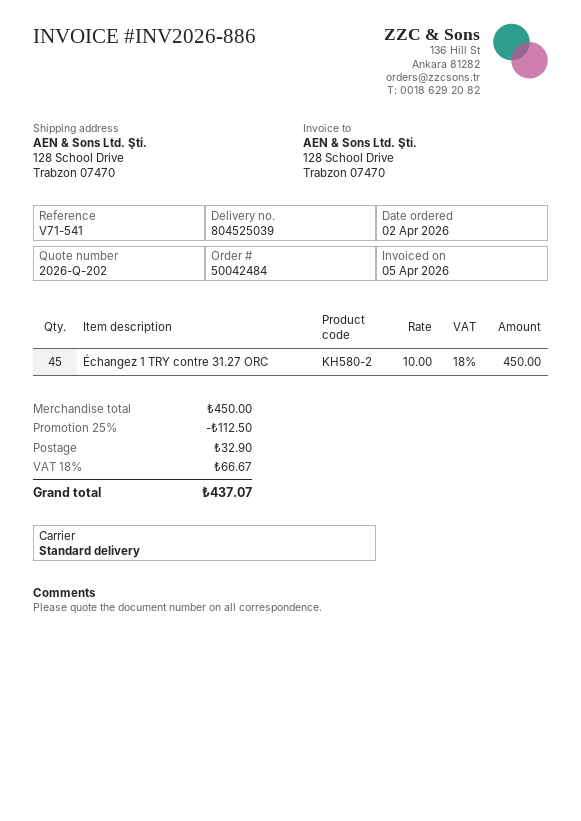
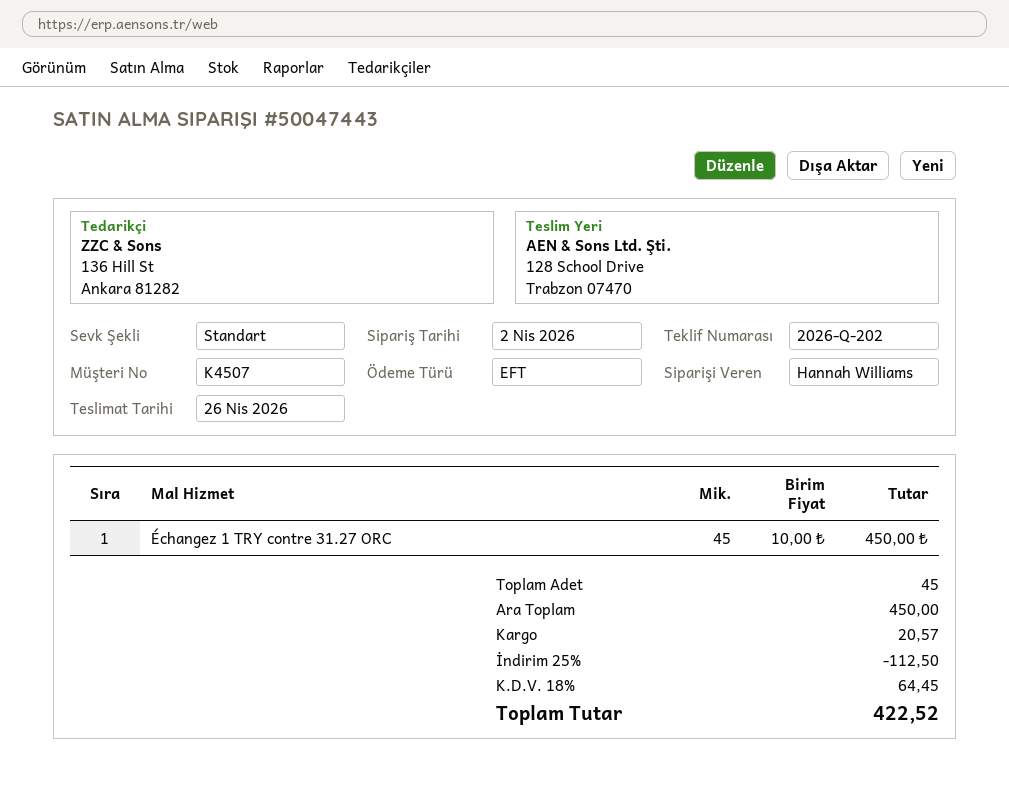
order number: 50042484 -> 50047443
shipping: 32.90 -> 20.57
tax: 18% = 66.67 -> 18% = 64.45
total: 437.07 -> 422.52

